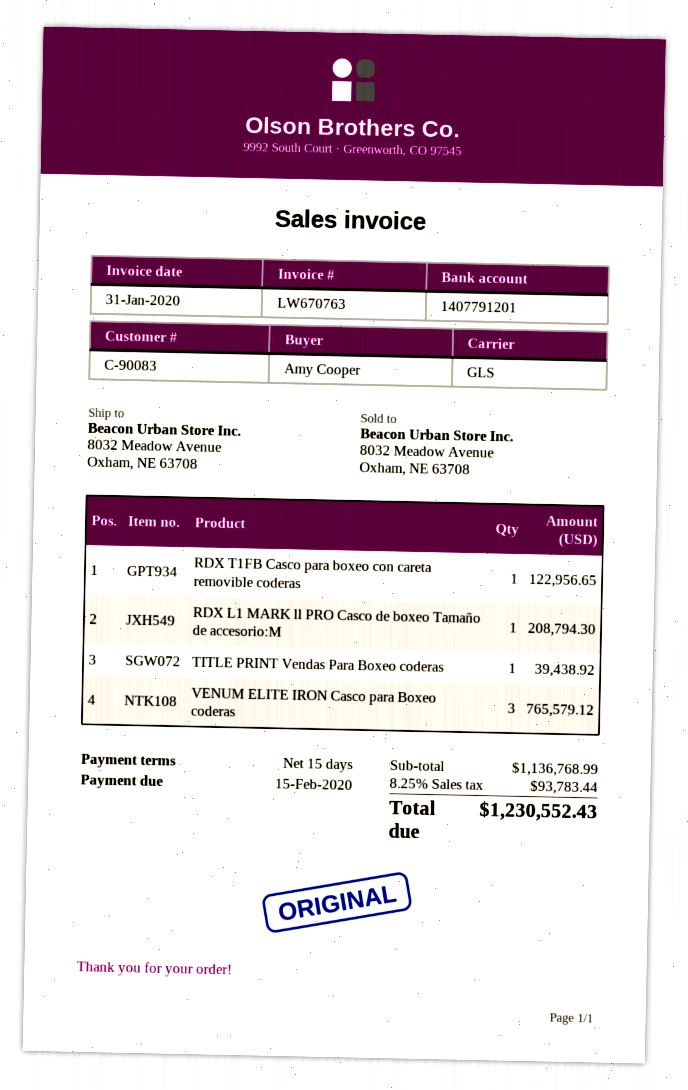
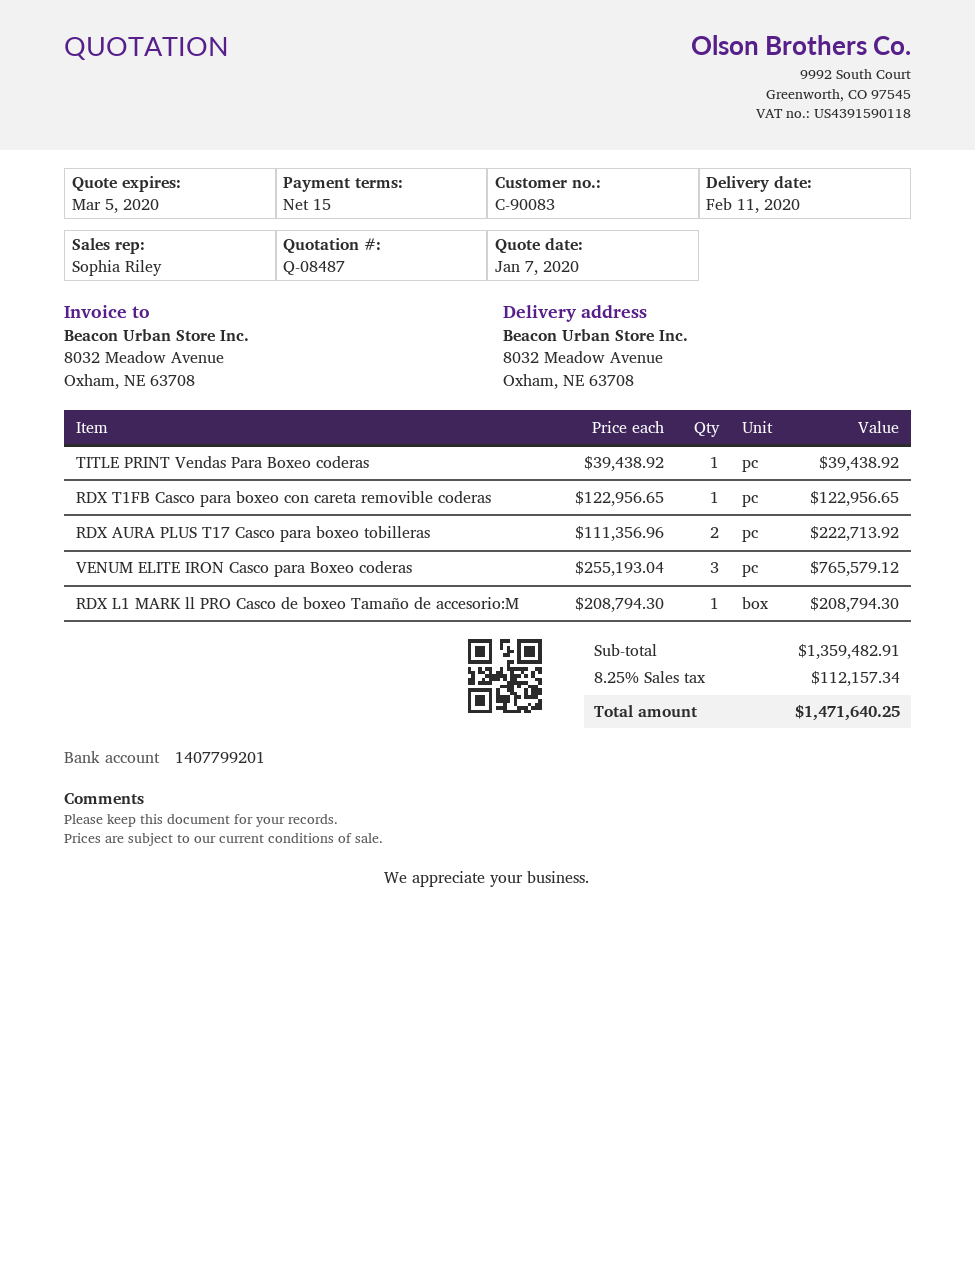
bank account: 1407791201 -> 1407799201
RDX AURA PLUS T17 Casco para boxeo tobilleras: none -> 2 for 222713.92
subtotal: 1136768.99 -> 1359482.91
tax: 8.25% = 93783.44 -> 8.25% = 112157.34
total: 1230552.43 -> 1471640.25

